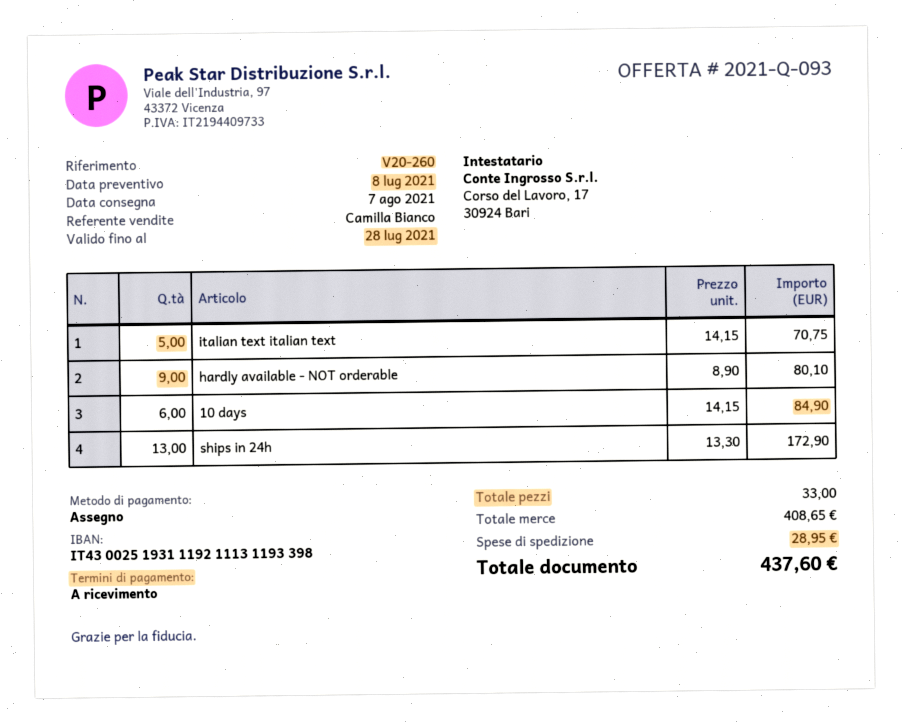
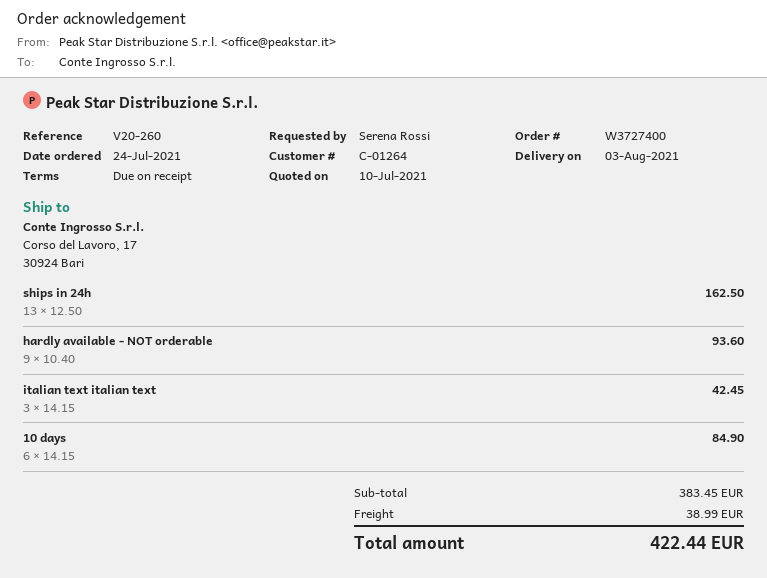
quote date: 2021-07-08 -> 2021-07-10
delivery date: 2021-08-07 -> 2021-08-03
italian text italian text: 5 x 14.15 = 70.75 -> 3 x 14.15 = 42.45
hardly available - NOT orderable: 9 x 8.90 = 80.10 -> 9 x 10.40 = 93.60
ships in 24h: 13 x 13.30 = 172.90 -> 13 x 12.50 = 162.50
subtotal: 408.65 -> 383.45
shipping: 28.95 -> 38.99
total: 437.60 -> 422.44

